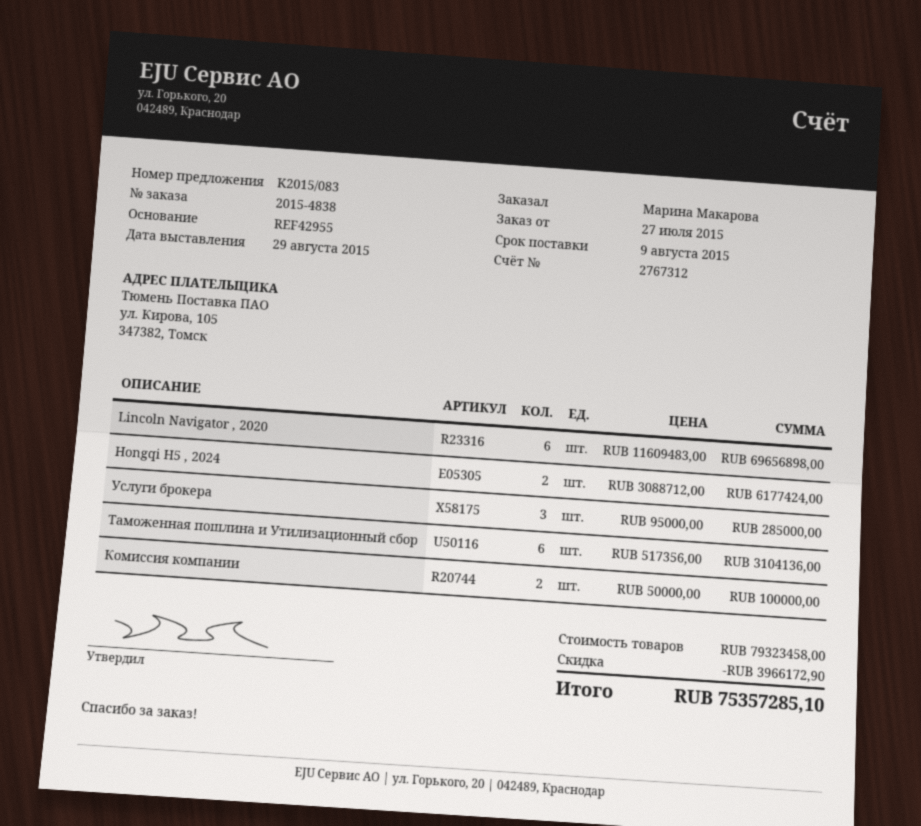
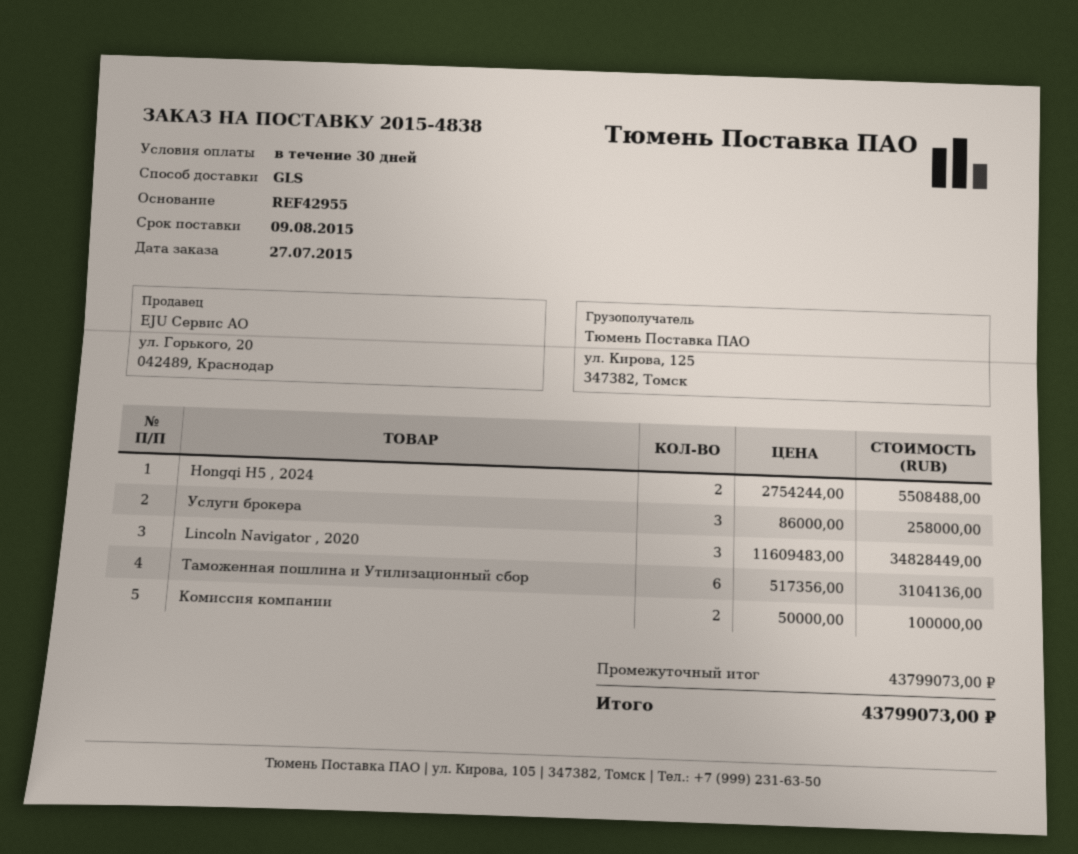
Lincoln Navigator , 2020: 6 x 11609483.00 = 69656898.00 -> 3 x 11609483.00 = 34828449.00
Hongqi H5 , 2024: 2 x 3088712.00 = 6177424.00 -> 2 x 2754244.00 = 5508488.00
Услуги брокера: 3 x 95000.00 = 285000.00 -> 3 x 86000.00 = 258000.00
subtotal: 79323458.00 -> 43799073.00
discount: 3966172.90 -> none
total: 75357285.10 -> 43799073.00

